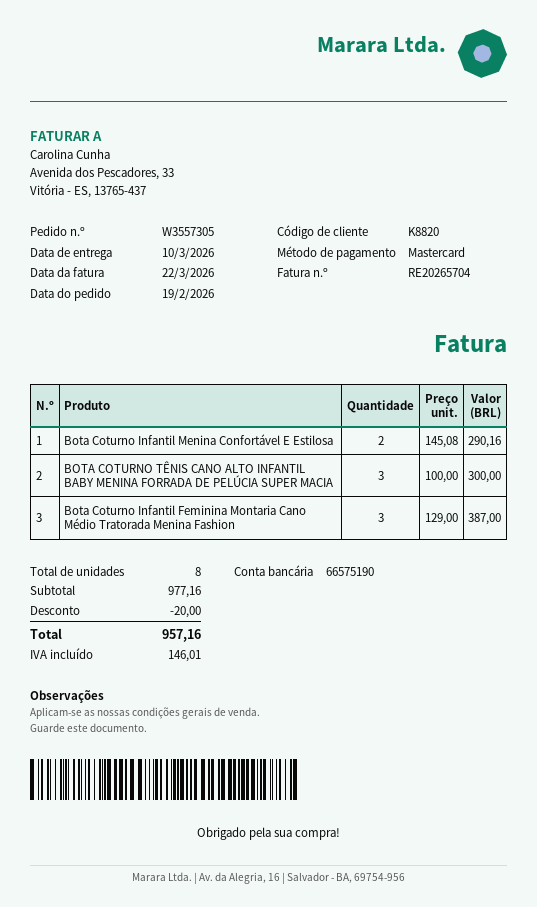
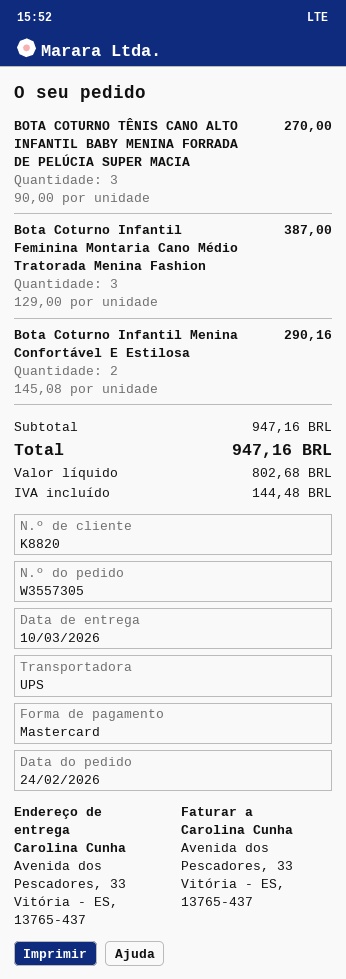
order date: 2026-02-19 -> 2026-02-24
BOTA COTURNO TÊNIS CANO ALTO INFANTIL BABY MENINA FORRADA DE PELÚCIA SUPER MACIA: 3 x 100.00 = 300.00 -> 3 x 90.00 = 270.00
subtotal: 977.16 -> 947.16
discount: 20.00 -> none
tax: 146.01 -> 144.48
total: 957.16 -> 947.16

